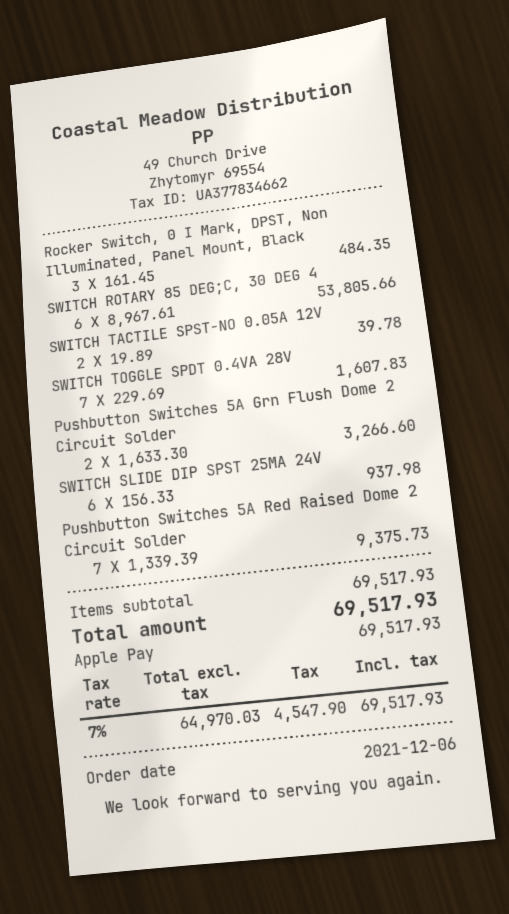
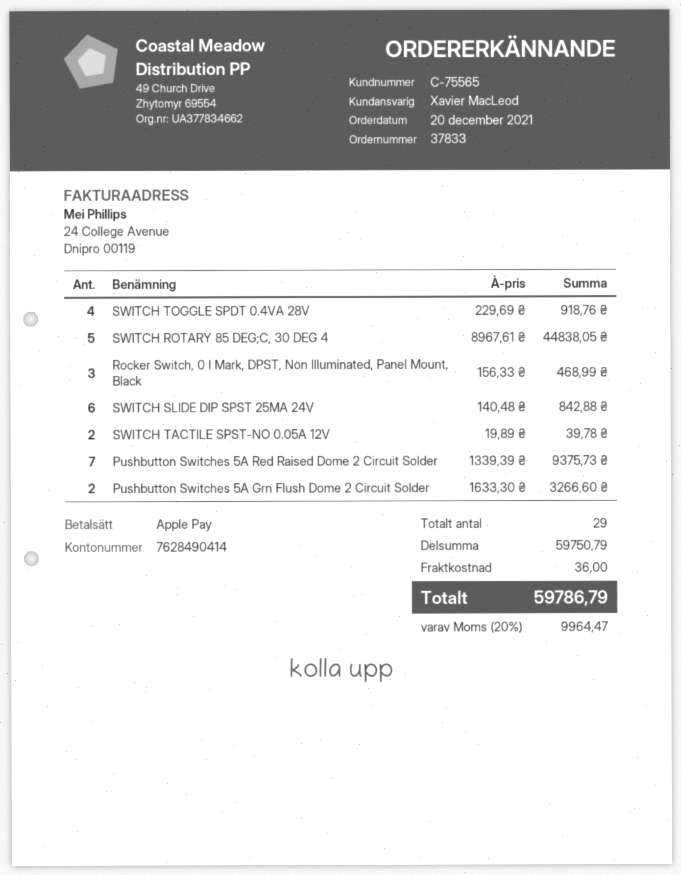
order date: 2021-12-06 -> 2021-12-20
Rocker Switch, 0 I Mark, DPST, Non Illuminated, Panel Mount, Black: 3 x 161.45 = 484.35 -> 3 x 156.33 = 468.99
SWITCH ROTARY 85 DEG;C, 30 DEG 4: 6 x 8967.61 = 53805.66 -> 5 x 8967.61 = 44838.05
SWITCH TOGGLE SPDT 0.4VA 28V: 7 x 229.69 = 1607.83 -> 4 x 229.69 = 918.76
SWITCH SLIDE DIP SPST 25MA 24V: 6 x 156.33 = 937.98 -> 6 x 140.48 = 842.88
subtotal: 69517.93 -> 59750.79
shipping: none -> 36.00
tax: 7% = 4547.90 -> 20% = 9964.47
total: 69517.93 -> 59786.79

